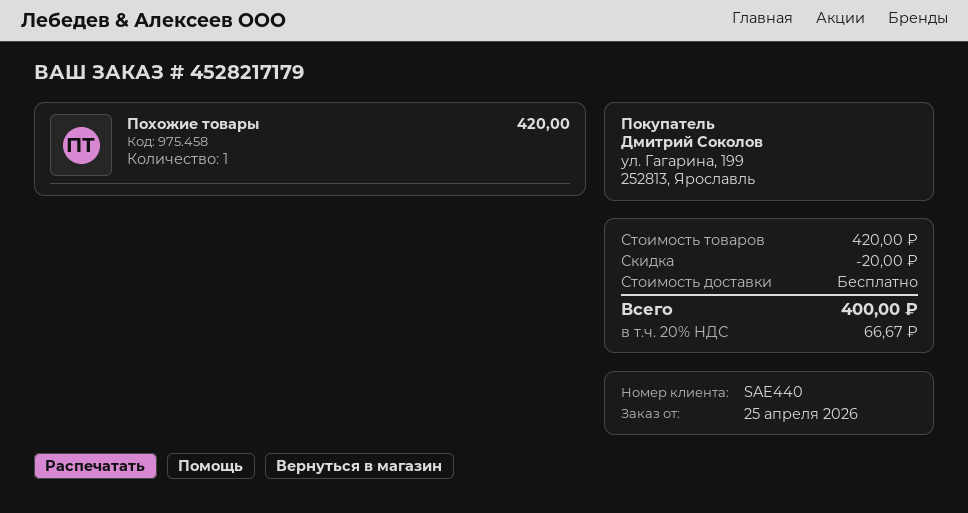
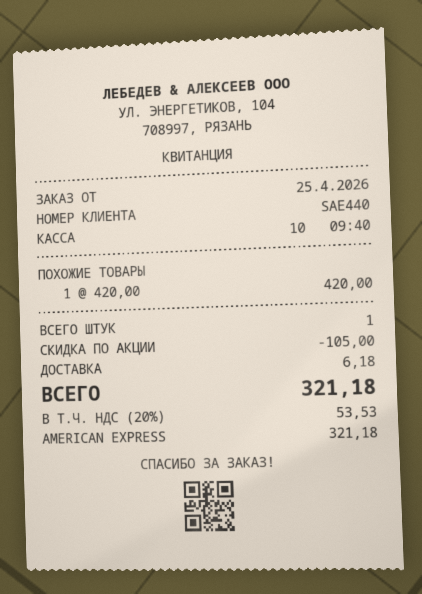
discount: 20.00 -> 105.00
shipping: 0.00 -> 6.18
tax: 20% = 66.67 -> 20% = 53.53
total: 400.00 -> 321.18

